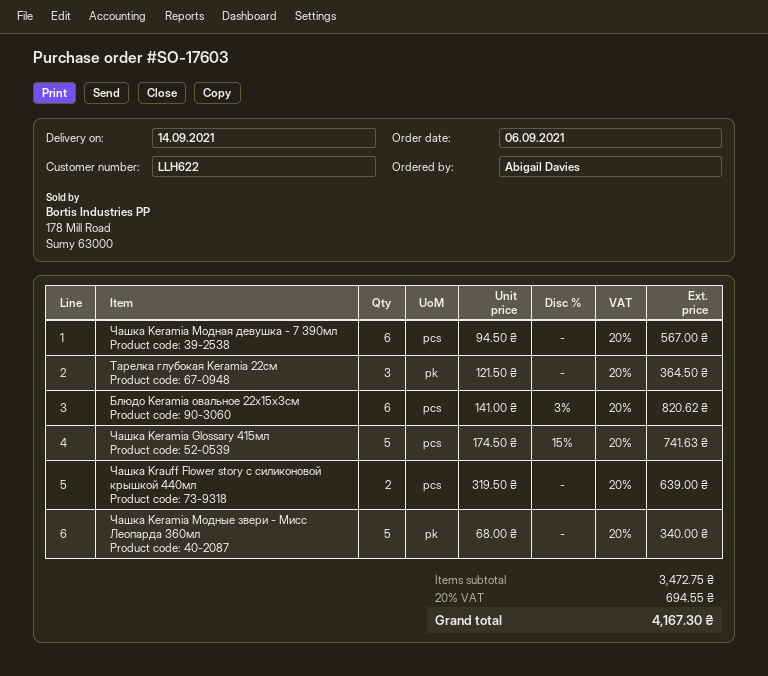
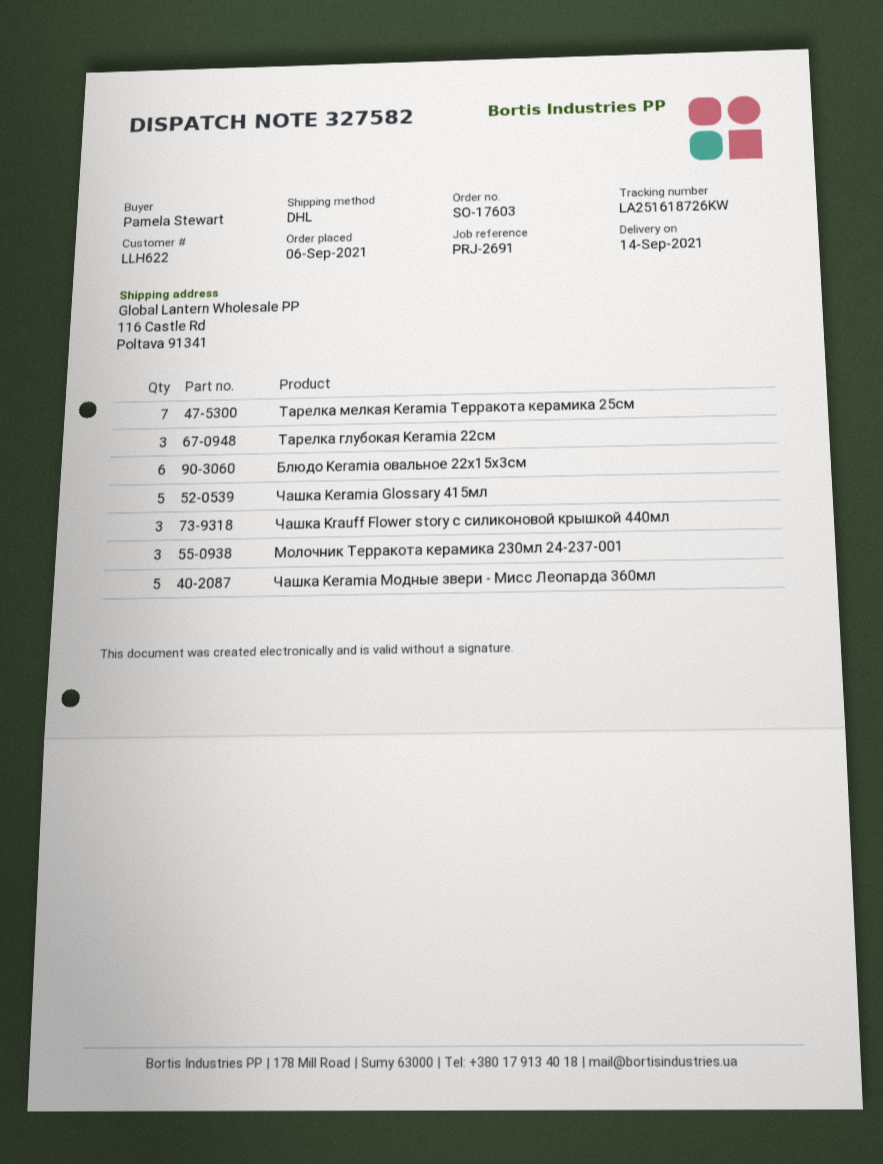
ordered by: Abigail Davies -> Pamela Stewart
Чашка Keramia Модная девушка - 7 390мл: 6 -> none
Чашка Krauff Flower story с силиконовой крышкой 440мл: 2 -> 3
Тарелка мелкая Keramia Терракота керамика 25см: none -> 7
Молочник Терракота керамика 230мл 24-237-001: none -> 3

